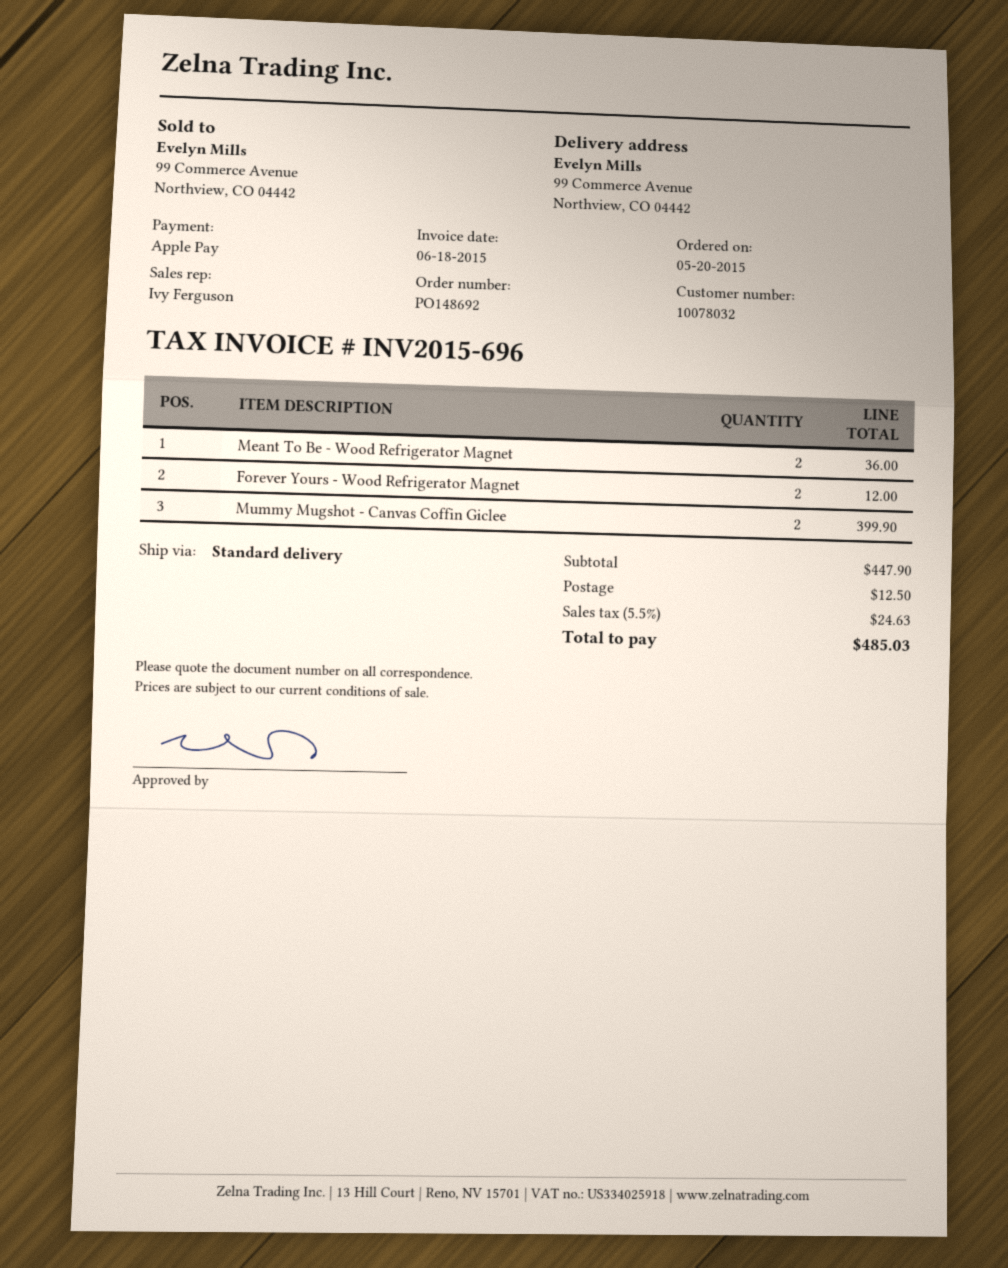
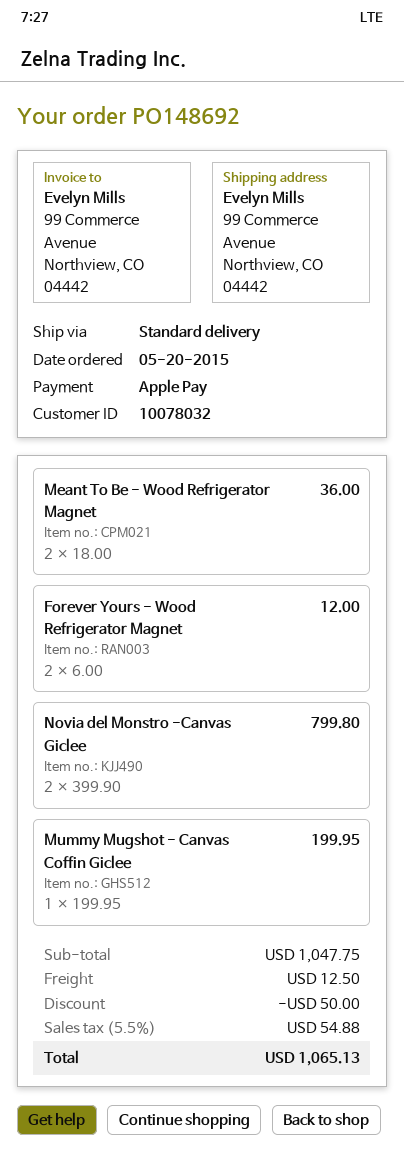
Mummy Mugshot - Canvas Coffin Giclee: 2 for 399.90 -> 1 for 199.95
Novia del Monstro -Canvas Giclee: none -> 2 for 799.80
subtotal: 447.90 -> 1047.75
discount: none -> 50.00
tax: 5.5% = 24.63 -> 5.5% = 54.88
total: 485.03 -> 1065.13

